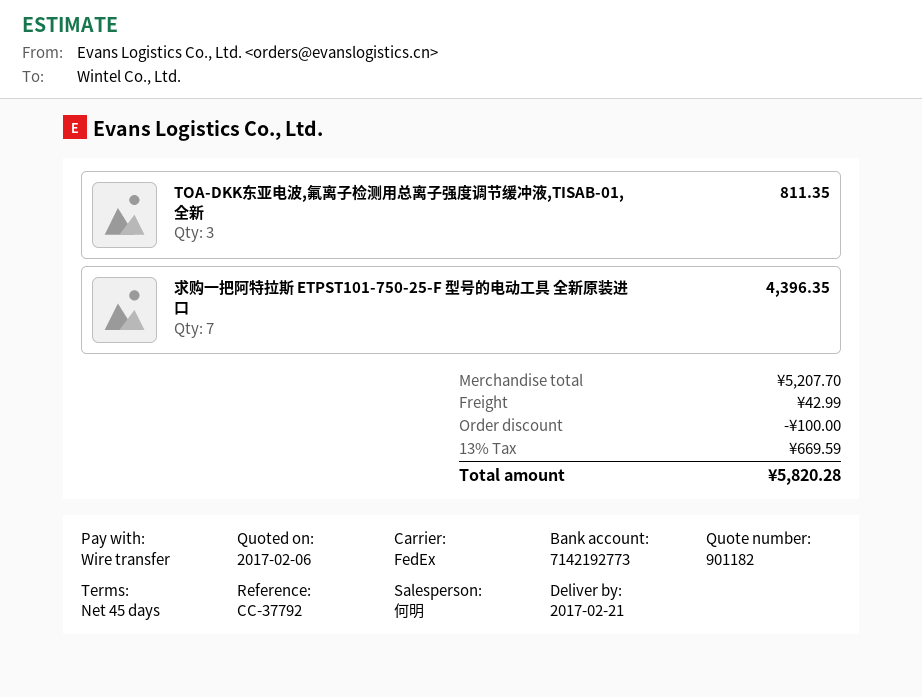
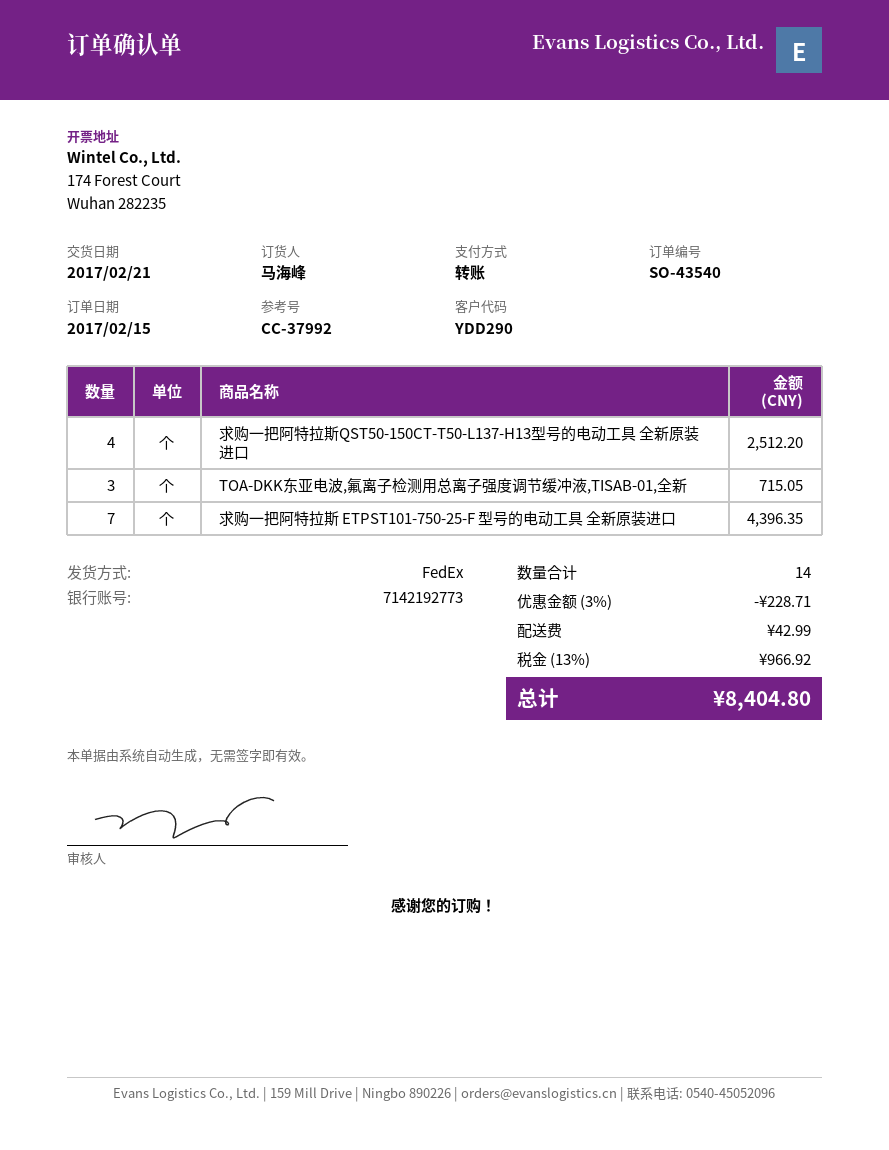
reference: CC-37792 -> CC-37992
TOA-DKK东亚电波,氟离子检测用总离子强度调节缓冲液,TISAB-01,全新: 3 for 811.35 -> 3 for 715.05
求购一把阿特拉斯QST50-150CT-T50-L137-H13型号的电动工具 全新原装进口: none -> 4 for 2512.20
discount: 100.00 -> 228.71
tax: 13% = 669.59 -> 13% = 966.92
total: 5820.28 -> 8404.80

